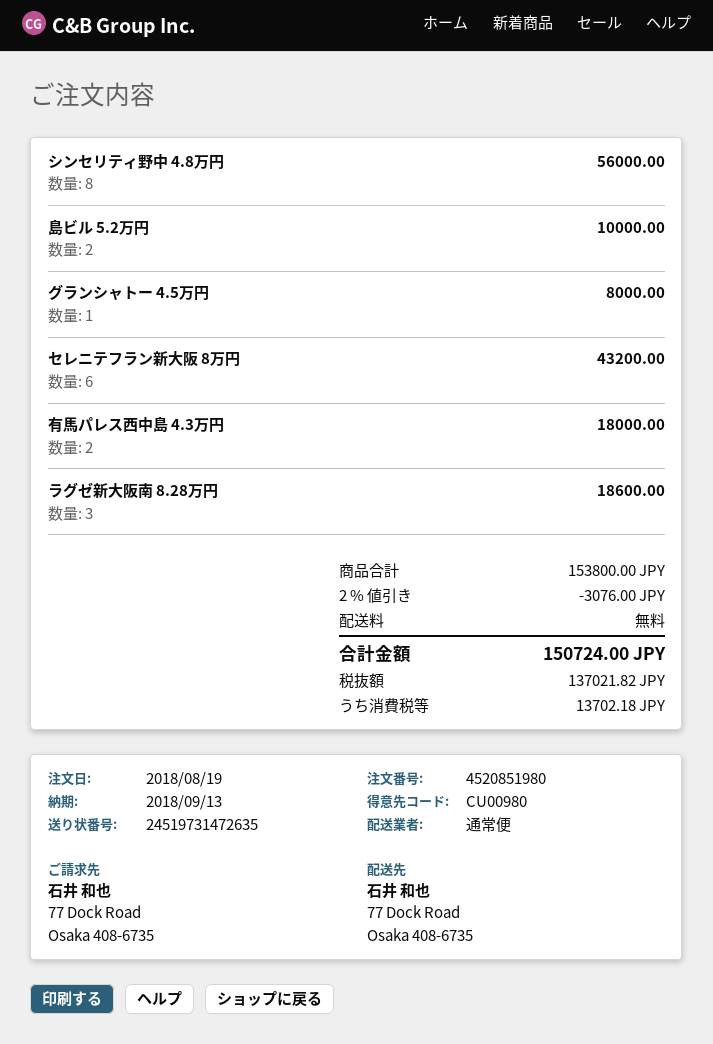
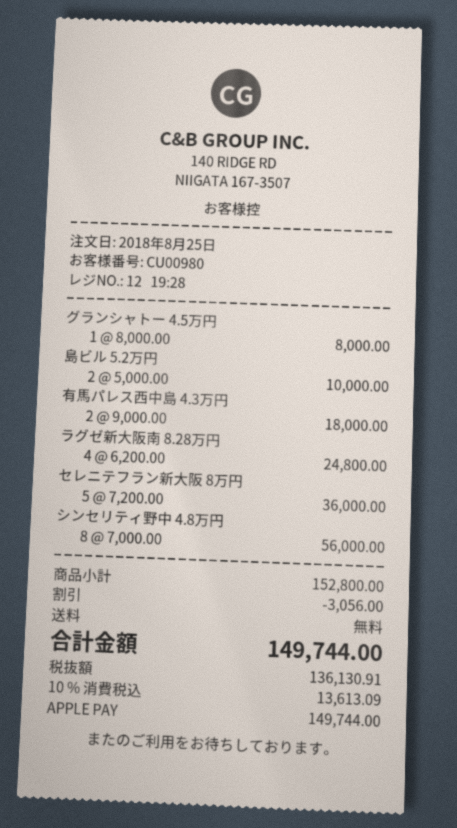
order date: 2018-08-19 -> 2018-08-25
セレニテフラン新大阪 8万円: 6 for 43200.00 -> 5 for 36000.00
ラグゼ新大阪南 8.28万円: 3 for 18600.00 -> 4 for 24800.00
subtotal: 153800.00 -> 152800.00
discount: 3076.00 -> 3056.00
net: 137021.82 -> 136130.91
tax: 13702.18 -> 13613.09
total: 150724.00 -> 149744.00

